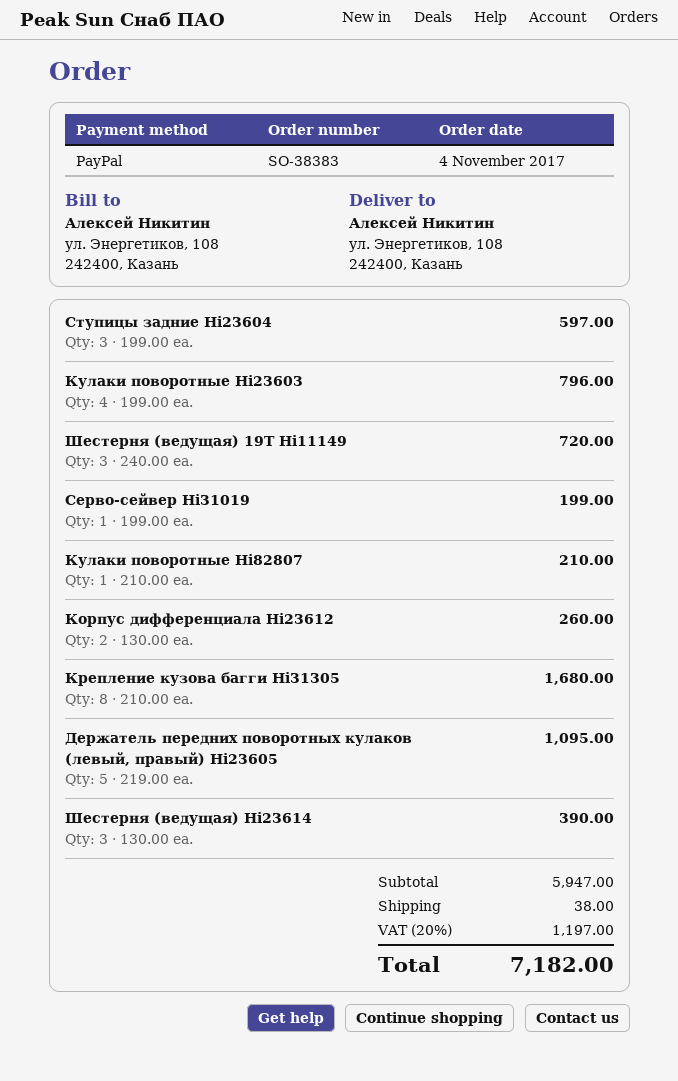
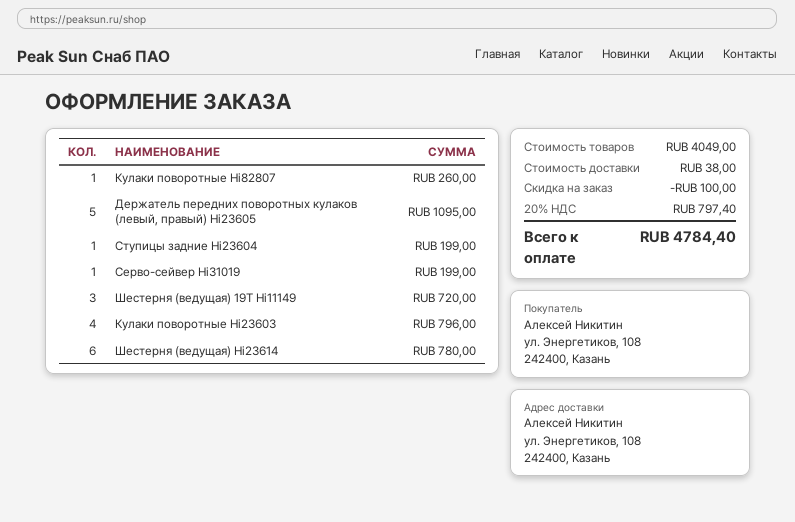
Ступицы задние Hi23604: 3 for 597.00 -> 1 for 199.00
Кулаки поворотные Hi82807: 1 for 210.00 -> 1 for 260.00
Корпус дифференциала Hi23612: 2 for 260.00 -> none
Крепление кузова багги Hi31305: 8 for 1680.00 -> none
Шестерня (ведущая) Hi23614: 3 for 390.00 -> 6 for 780.00
subtotal: 5947.00 -> 4049.00
discount: none -> 100.00
tax: 20% = 1197.00 -> 20% = 797.40
total: 7182.00 -> 4784.40

